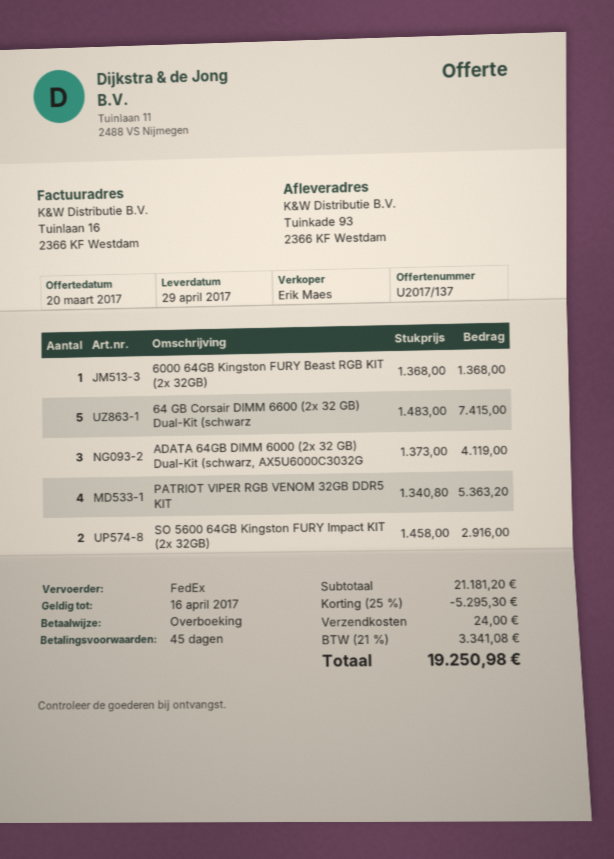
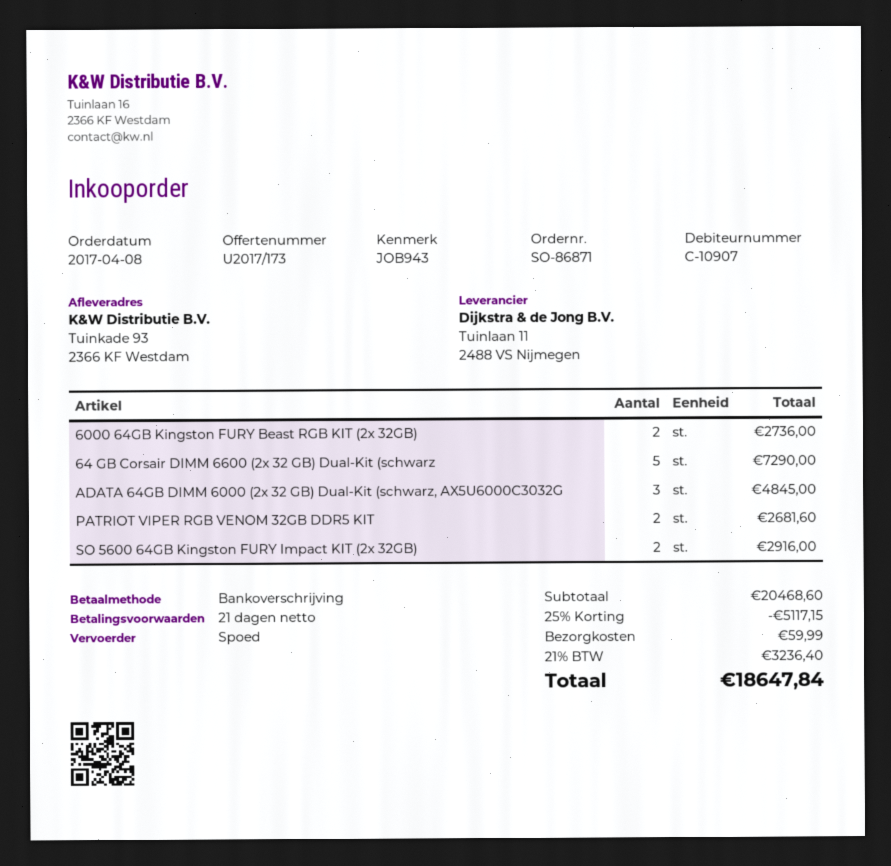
quote number: U2017/137 -> U2017/173
payment terms: 45 days -> 21 days
shipping method: FedEx -> express
6000 64GB Kingston FURY Beast RGB KIT (2x 32GB): 1 for 1368.00 -> 2 for 2736.00
64 GB Corsair DIMM 6600 (2x 32 GB) Dual-Kit (schwarz: 5 for 7415.00 -> 5 for 7290.00
ADATA 64GB DIMM 6000 (2x 32 GB) Dual-Kit (schwarz, AX5U6000C3032G: 3 for 4119.00 -> 3 for 4845.00
PATRIOT VIPER RGB VENOM 32GB DDR5 KIT: 4 for 5363.20 -> 2 for 2681.60
subtotal: 21181.20 -> 20468.60
discount: 25% = 5295.30 -> 25% = 5117.15
shipping: 24.00 -> 59.99
tax: 21% = 3341.08 -> 21% = 3236.40
total: 19250.98 -> 18647.84

